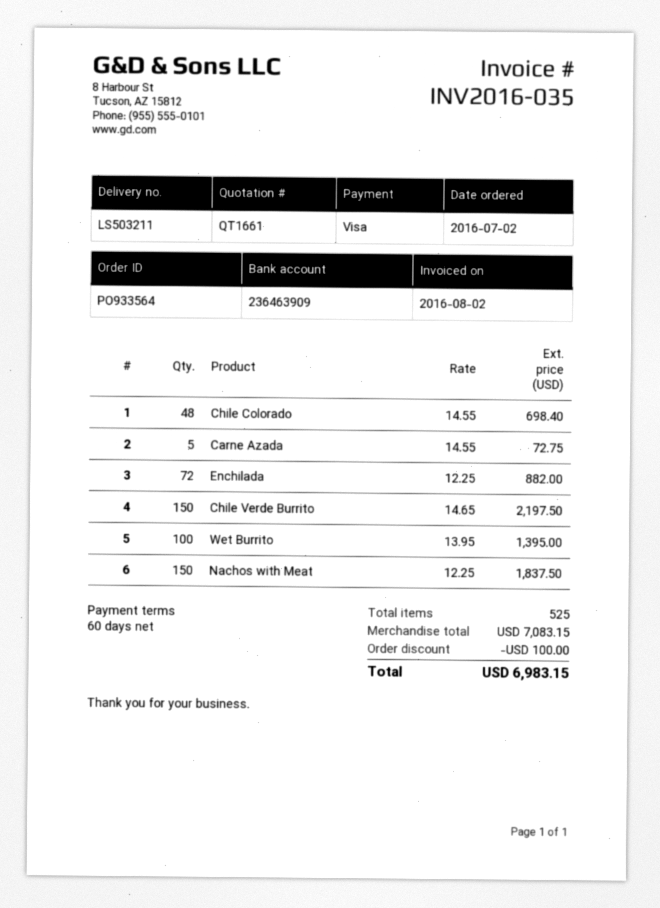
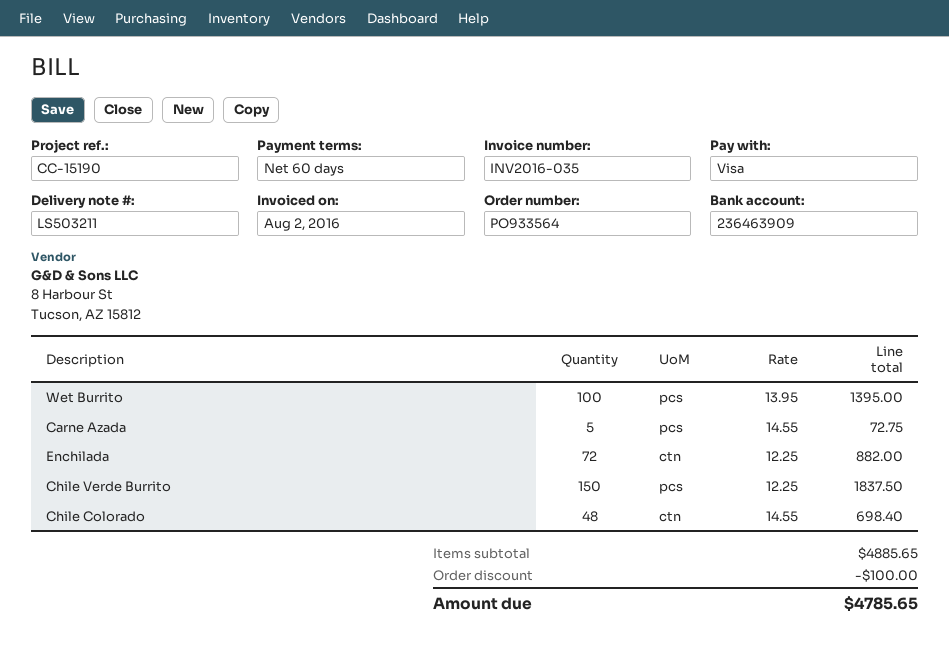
Chile Verde Burrito: 150 x 14.65 = 2197.50 -> 150 x 12.25 = 1837.50
Nachos with Meat: 150 x 12.25 = 1837.50 -> none
subtotal: 7083.15 -> 4885.65
total: 6983.15 -> 4785.65

